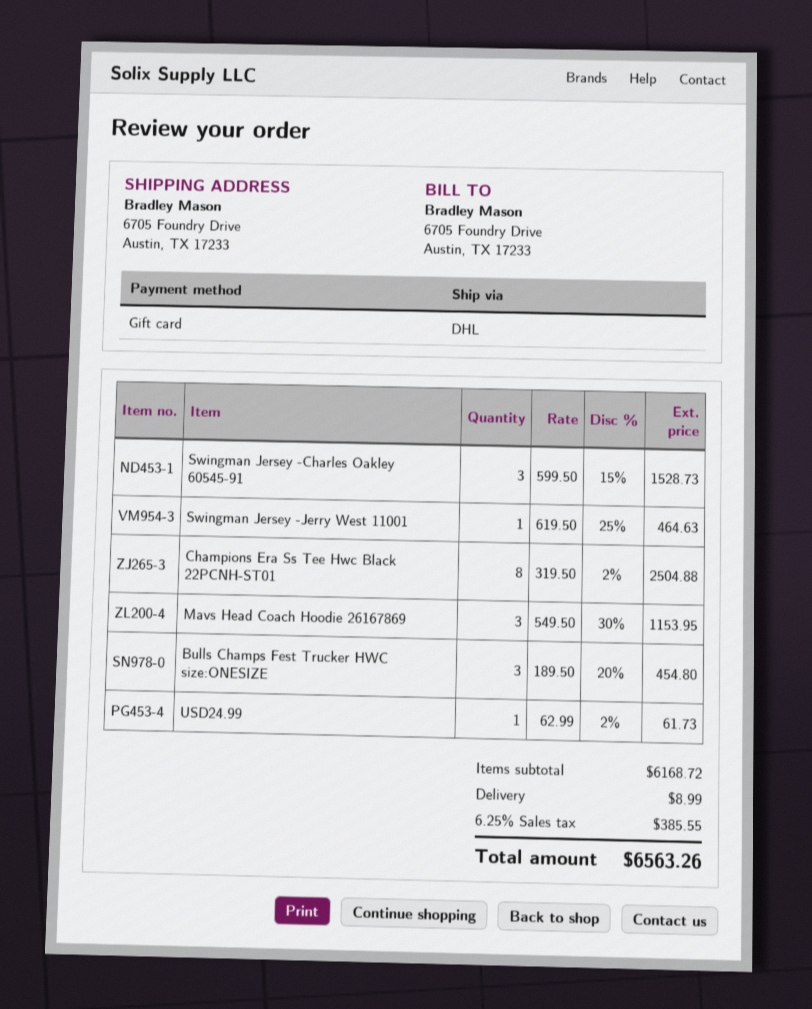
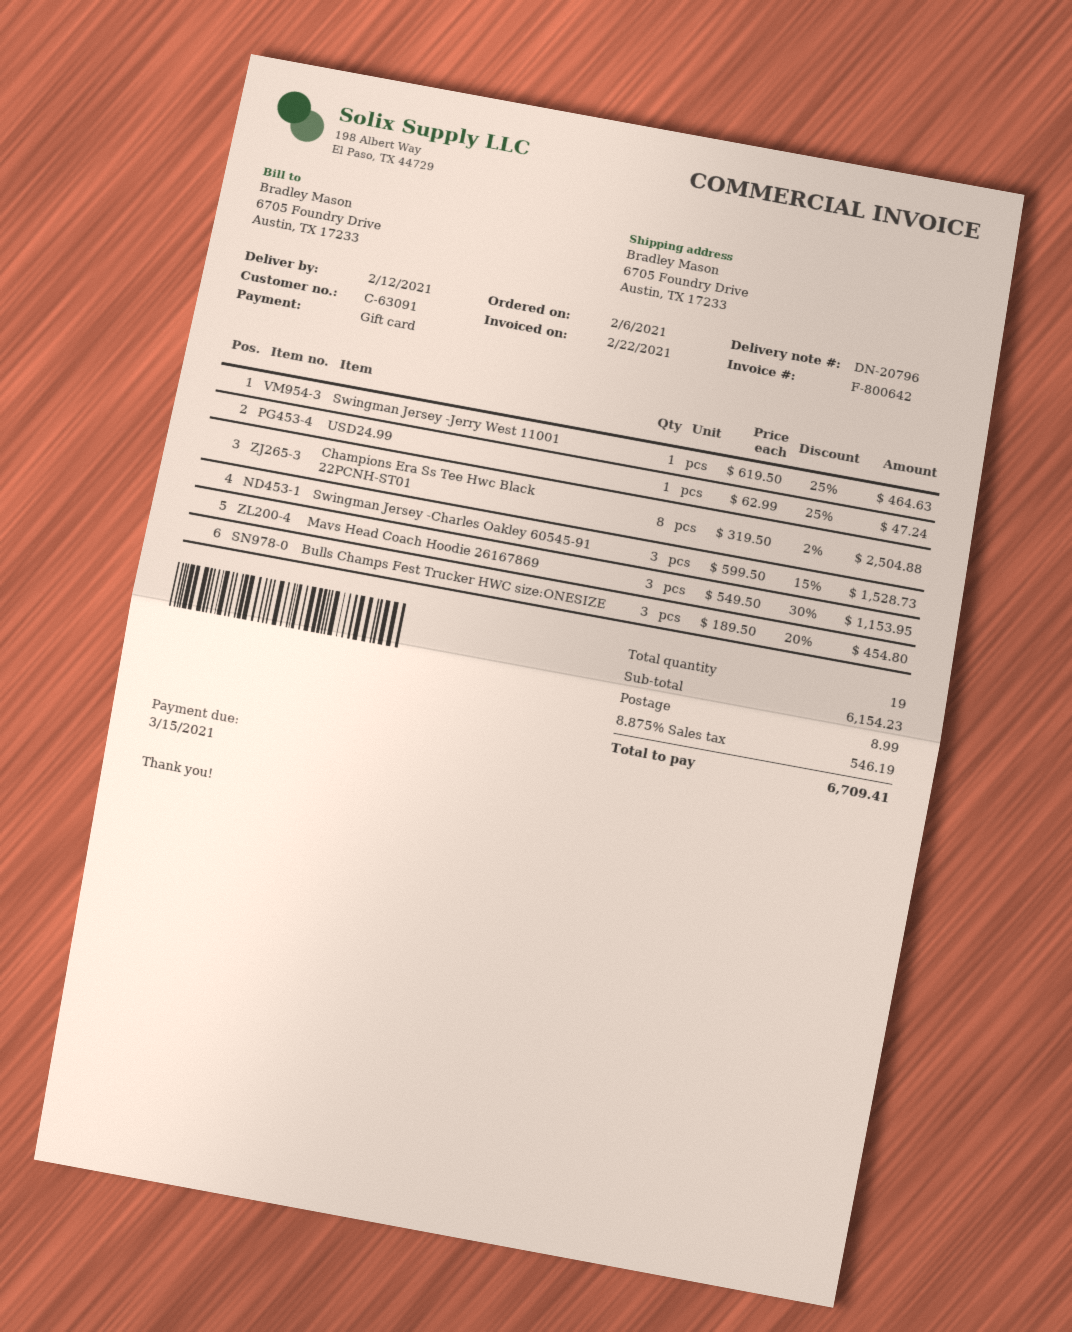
USD24.99: 1 x 62.99 - 2% = 61.73 -> 1 x 62.99 - 25% = 47.24
subtotal: 6168.72 -> 6154.23
tax: 6.25% = 385.55 -> 8.875% = 546.19
total: 6563.26 -> 6709.41

